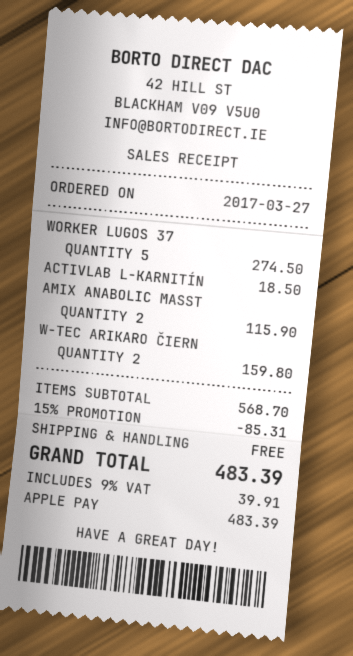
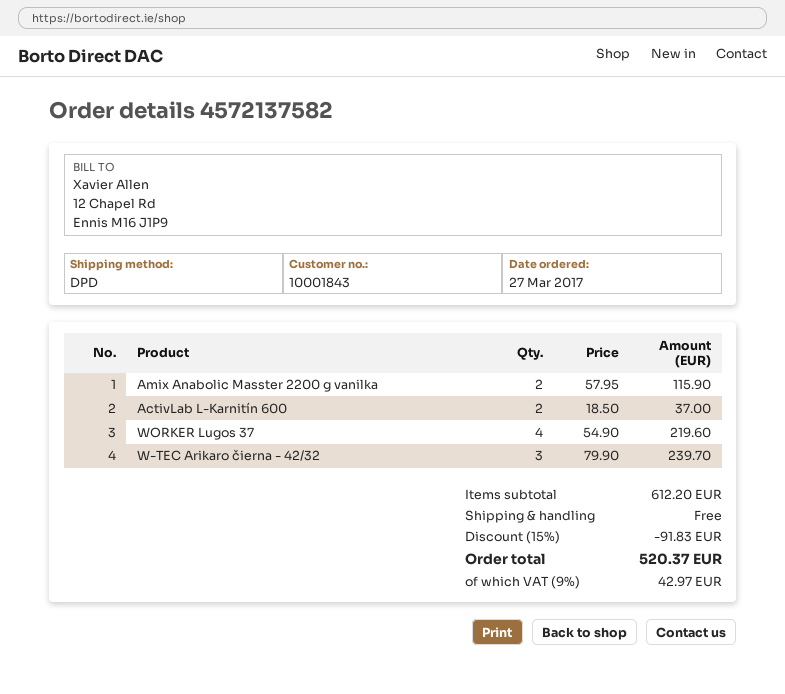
WORKER LUGOS 37: 5 for 274.50 -> 4 for 219.60
ACTIVLAB L-KARNITÍN: 1 for 18.50 -> 2 for 37.00
W-TEC ARIKARO ČIERN: 2 for 159.80 -> 3 for 239.70
subtotal: 568.70 -> 612.20
discount: 15% = 85.31 -> 15% = 91.83
tax: 9% = 39.91 -> 9% = 42.97
total: 483.39 -> 520.37

